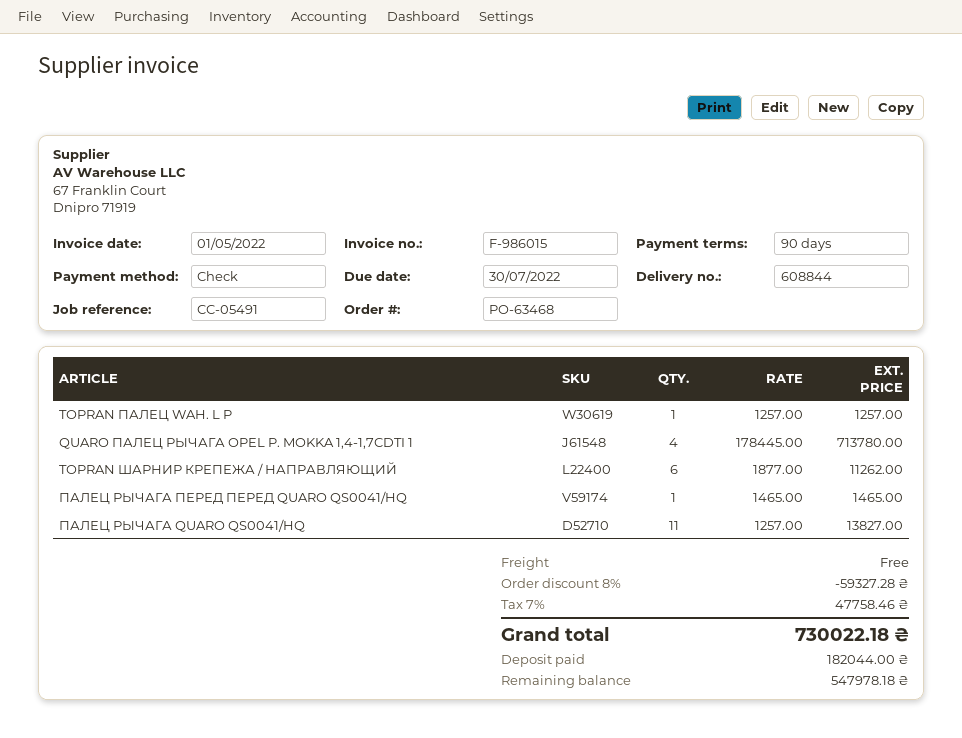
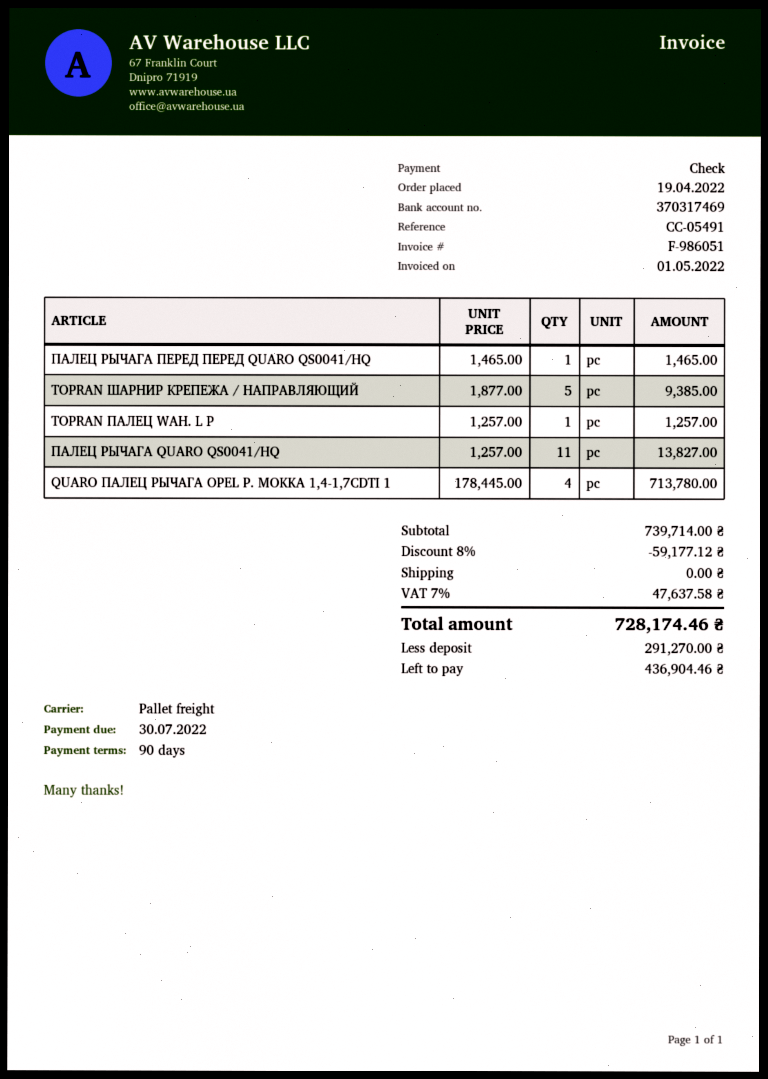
invoice number: F-986015 -> F-986051
TOPRAN ШАРНИР КРЕПЕЖА / НАПРАВЛЯЮЩИЙ: 6 x 1877.00 = 11262.00 -> 5 x 1877.00 = 9385.00
discount: 8% = 59327.28 -> 8% = 59177.12
tax: 7% = 47758.46 -> 7% = 47637.58
total: 730022.18 -> 728174.46
deposit: 182044.00 -> 291270.00
balance: 547978.18 -> 436904.46

